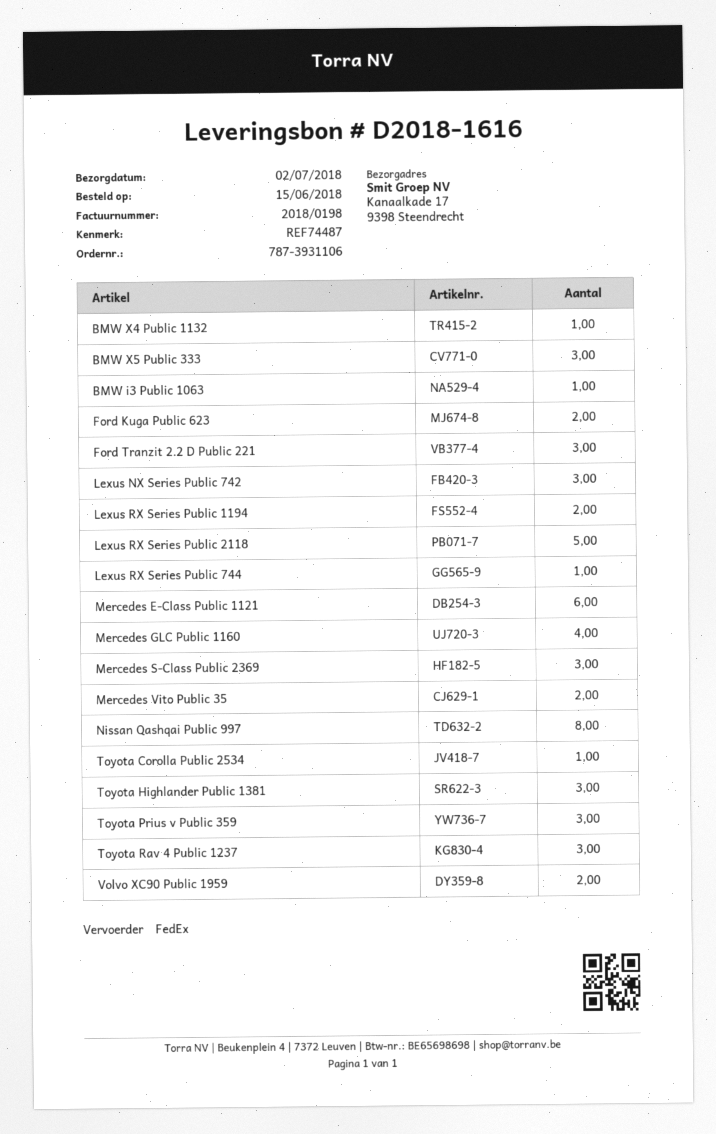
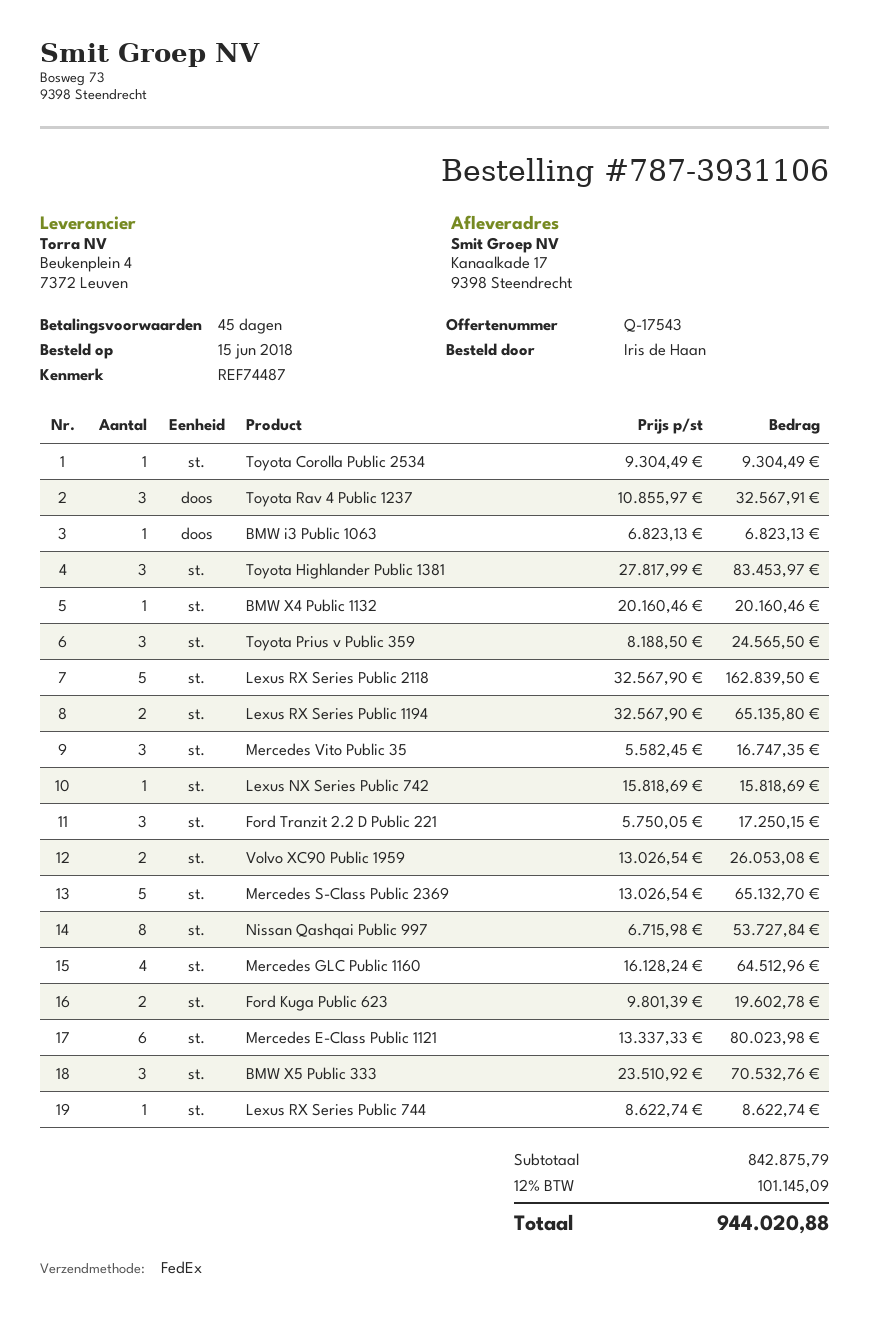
Lexus NX Series Public 742: 3 -> 1
Mercedes S-Class Public 2369: 3 -> 5
Mercedes Vito Public 35: 2 -> 3

